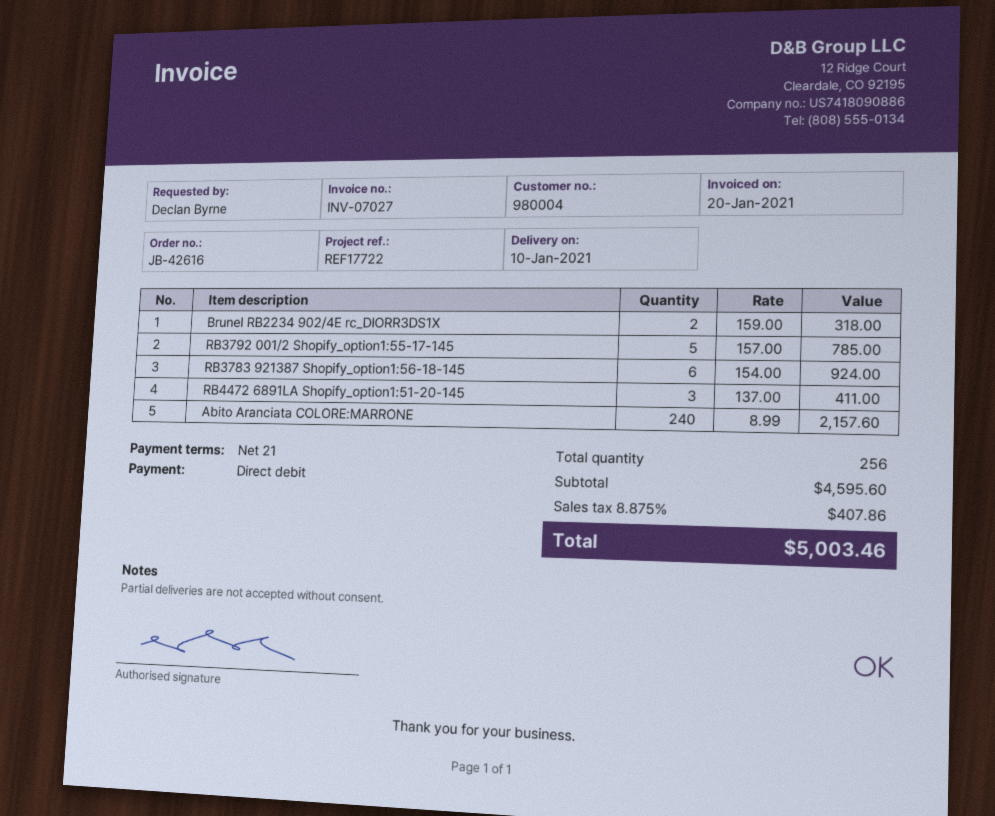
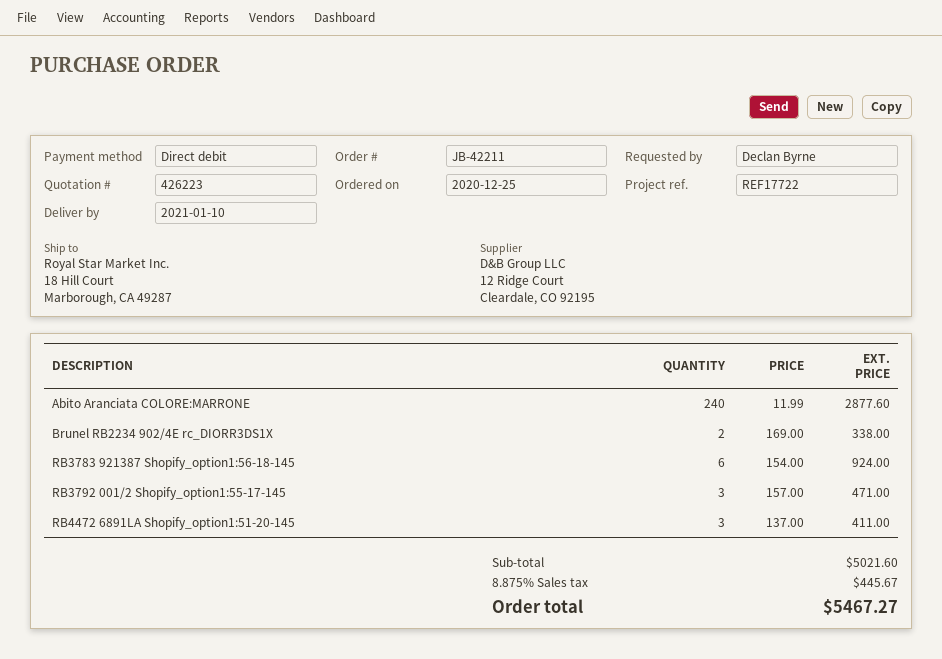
order number: JB-42616 -> JB-42211
Brunel RB2234 902/4E rc_DIORR3DS1X: 2 x 159.00 = 318.00 -> 2 x 169.00 = 338.00
RB3792 001/2 Shopify_option1:55-17-145: 5 x 157.00 = 785.00 -> 3 x 157.00 = 471.00
Abito Aranciata COLORE:MARRONE: 240 x 8.99 = 2157.60 -> 240 x 11.99 = 2877.60
subtotal: 4595.60 -> 5021.60
tax: 8.875% = 407.86 -> 8.875% = 445.67
total: 5003.46 -> 5467.27

